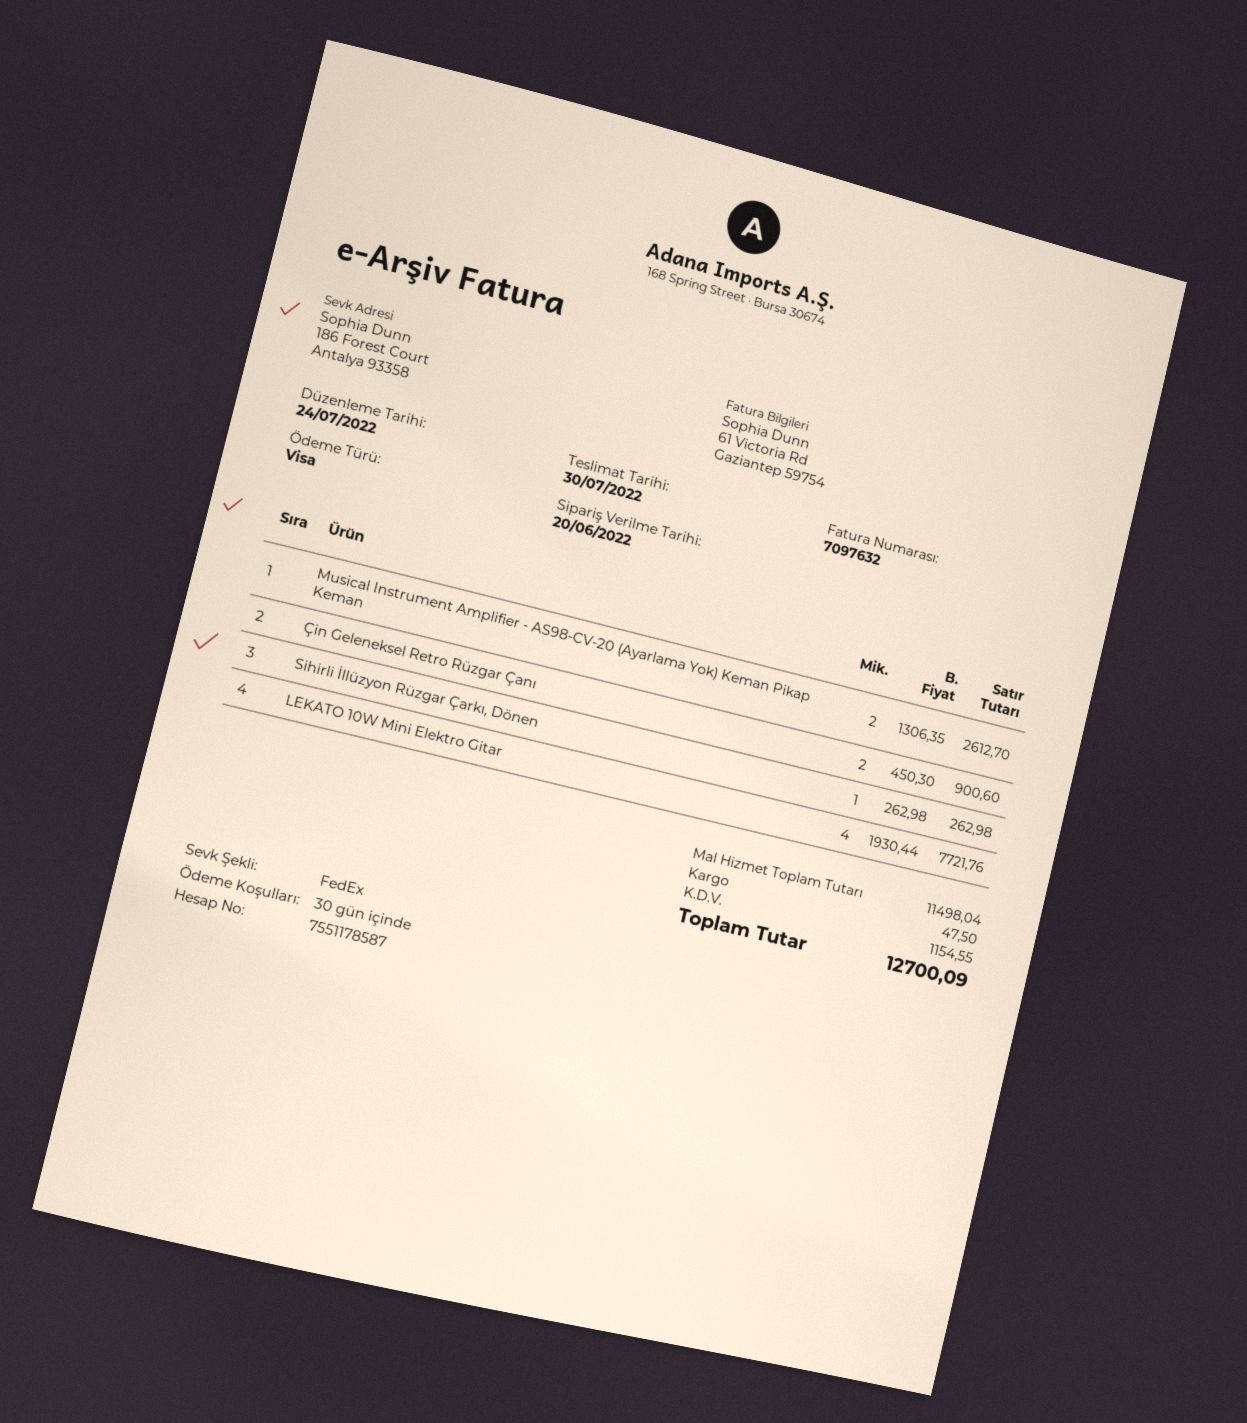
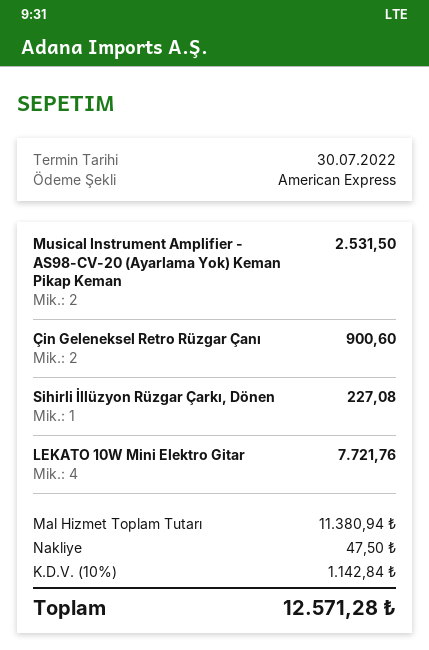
payment method: Visa -> American Express
Musical Instrument Amplifier - AS98-CV-20 (Ayarlama Yok) Keman Pikap Keman: 2 for 2612.70 -> 2 for 2531.50
Sihirli İllüzyon Rüzgar Çarkı, Dönen: 1 for 262.98 -> 1 for 227.08
subtotal: 11498.04 -> 11380.94
tax: 1154.55 -> 1142.84
total: 12700.09 -> 12571.28

